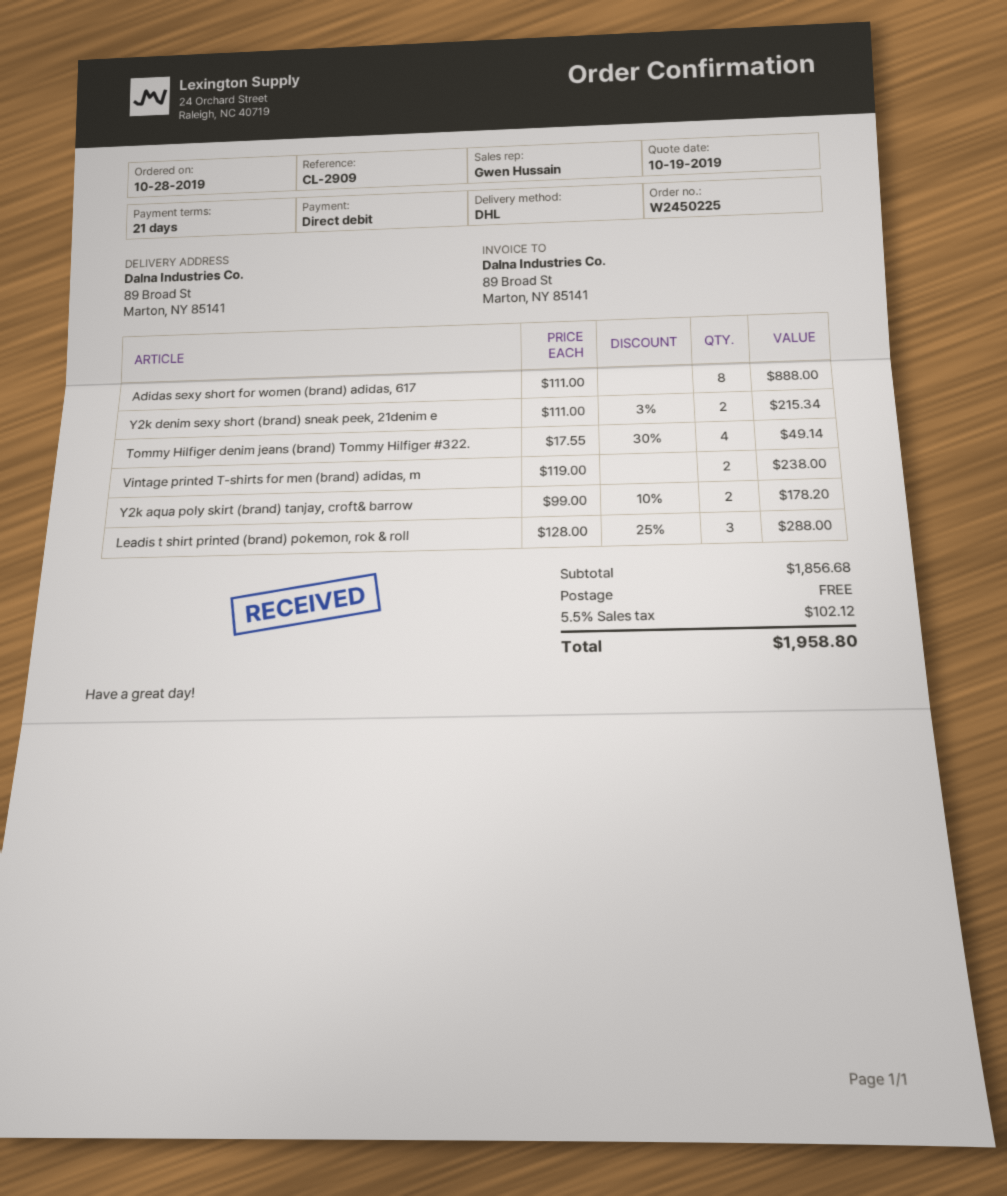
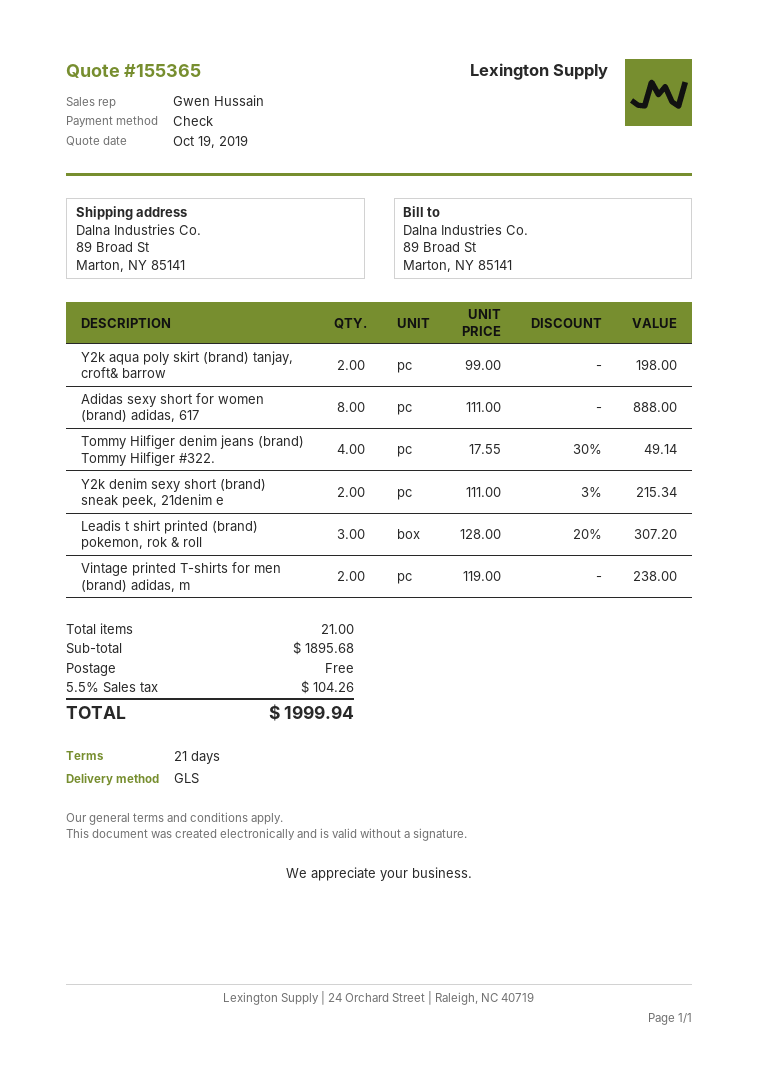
payment method: direct debit -> cheque
shipping method: DHL -> GLS
Y2k aqua poly skirt (brand) tanjay, croft& barrow: 2 x 99.00 - 10% = 178.20 -> 2 x 99.00 = 198.00
Leadis t shirt printed (brand) pokemon, rok & roll: 3 x 128.00 - 25% = 288.00 -> 3 x 128.00 - 20% = 307.20
subtotal: 1856.68 -> 1895.68
tax: 5.5% = 102.12 -> 5.5% = 104.26
total: 1958.80 -> 1999.94

